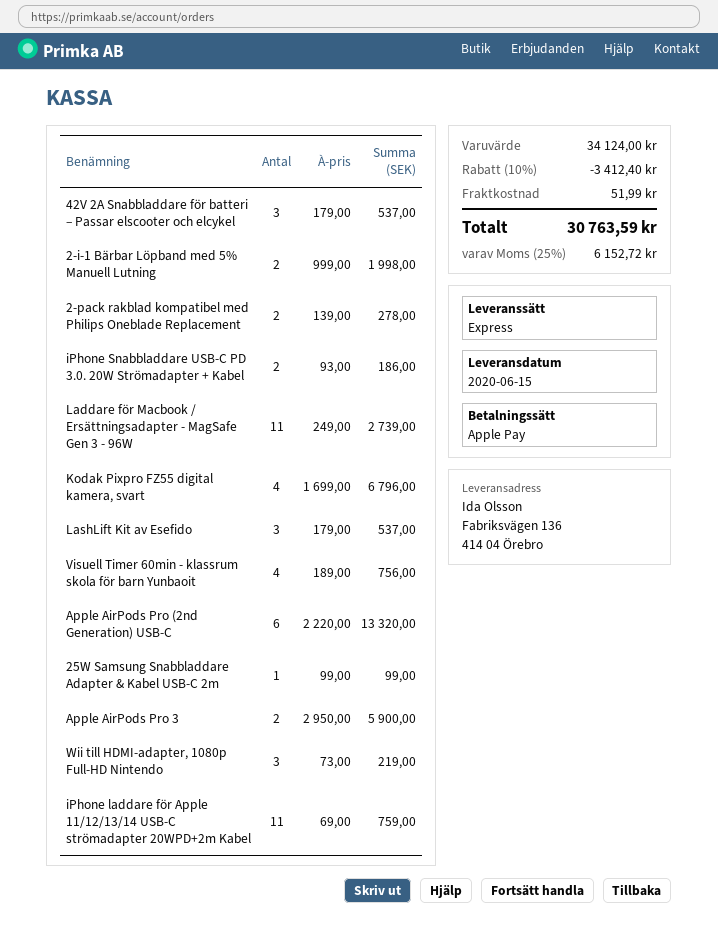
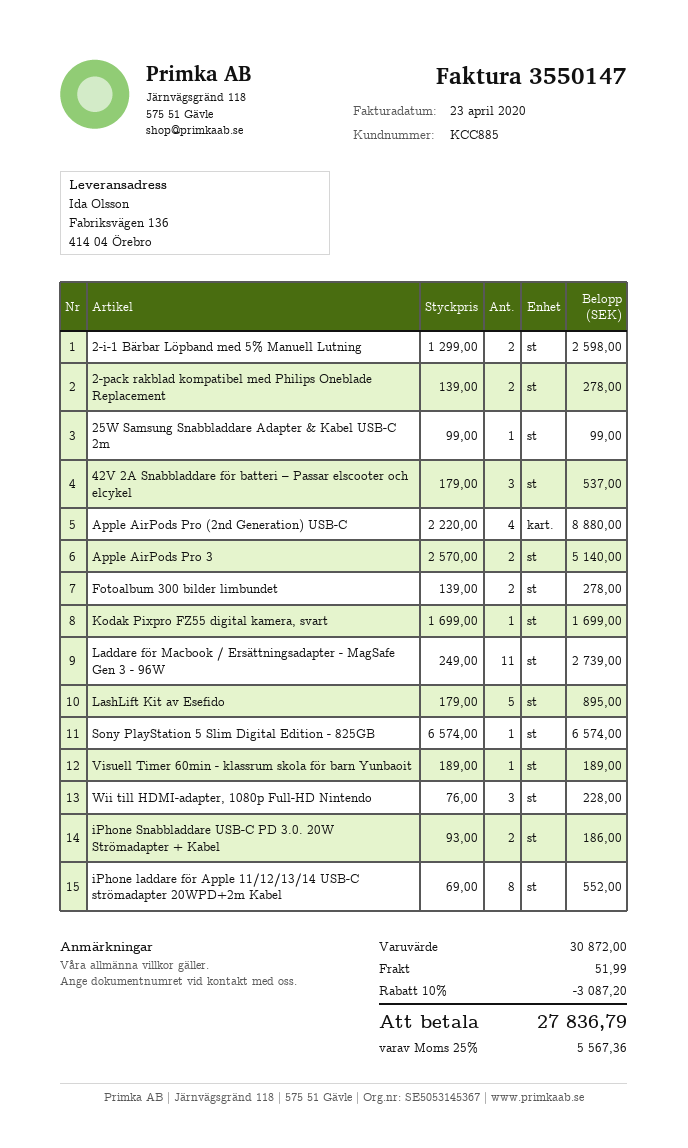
2-i-1 Bärbar Löpband med 5% Manuell Lutning: 2 x 999.00 = 1998.00 -> 2 x 1299.00 = 2598.00
Kodak Pixpro FZ55 digital kamera, svart: 4 x 1699.00 = 6796.00 -> 1 x 1699.00 = 1699.00
LashLift Kit av Esefido: 3 x 179.00 = 537.00 -> 5 x 179.00 = 895.00
Visuell Timer 60min - klassrum skola för barn Yunbaoit: 4 x 189.00 = 756.00 -> 1 x 189.00 = 189.00
Apple AirPods Pro (2nd Generation) USB-C: 6 x 2220.00 = 13320.00 -> 4 x 2220.00 = 8880.00
Apple AirPods Pro 3: 2 x 2950.00 = 5900.00 -> 2 x 2570.00 = 5140.00
Wii till HDMI-adapter, 1080p Full-HD Nintendo: 3 x 73.00 = 219.00 -> 3 x 76.00 = 228.00
iPhone laddare för Apple 11/12/13/14 USB-C strömadapter 20WPD+2m Kabel: 11 x 69.00 = 759.00 -> 8 x 69.00 = 552.00
Fotoalbum 300 bilder limbundet: none -> 2 x 139.00 = 278.00
Sony PlayStation 5 Slim Digital Edition - 825GB: none -> 1 x 6574.00 = 6574.00
subtotal: 34124.00 -> 30872.00
discount: 10% = 3412.40 -> 10% = 3087.20
tax: 25% = 6152.72 -> 25% = 5567.36
total: 30763.59 -> 27836.79

